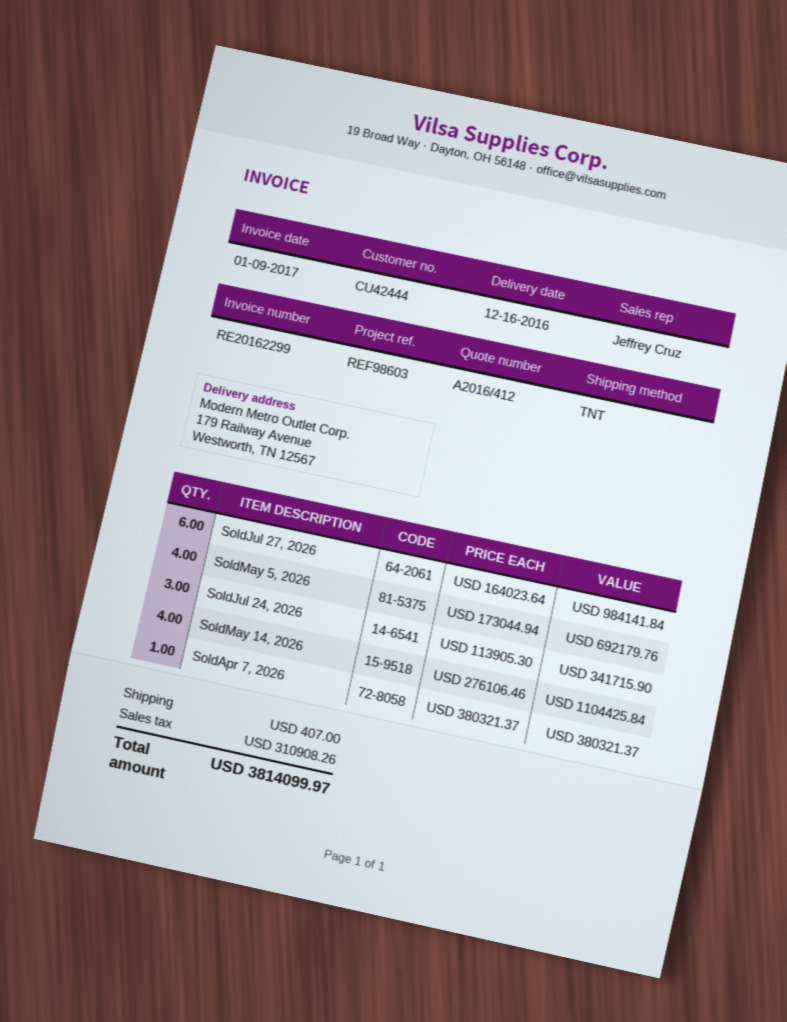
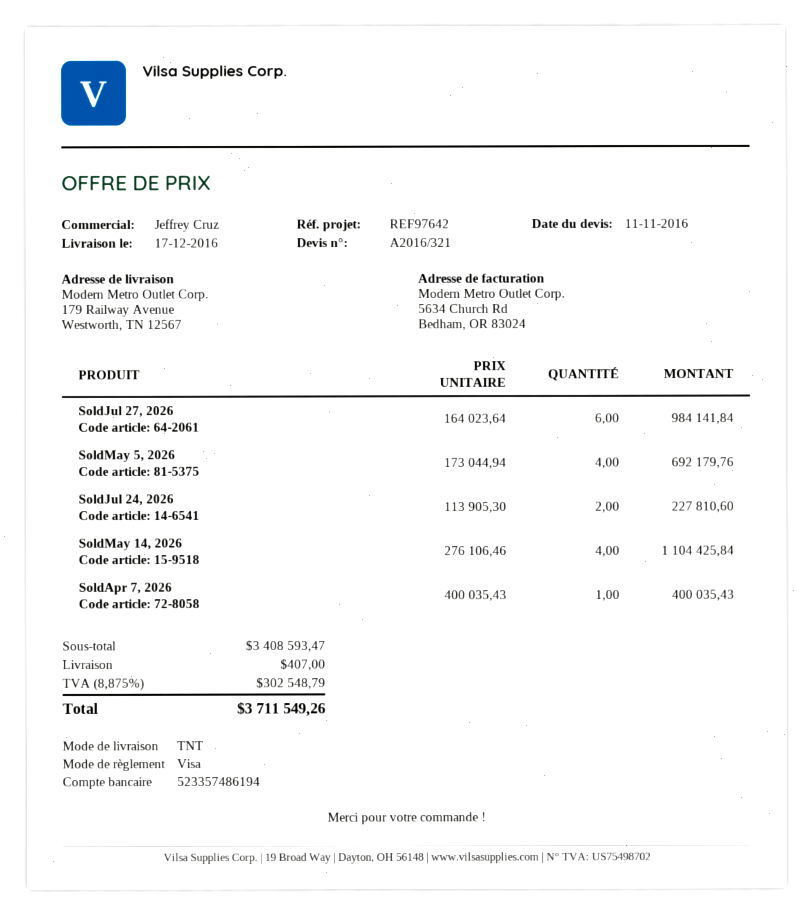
quote number: A2016/412 -> A2016/321
delivery date: 2016-12-16 -> 2016-12-17
reference: REF98603 -> REF97642
SoldJul 24, 2026: 3 x 113905.30 = 341715.90 -> 2 x 113905.30 = 227810.60
SoldApr 7, 2026: 1 x 380321.37 = 380321.37 -> 1 x 400035.43 = 400035.43
tax: 310908.26 -> 302548.79
total: 3814099.97 -> 3711549.26

